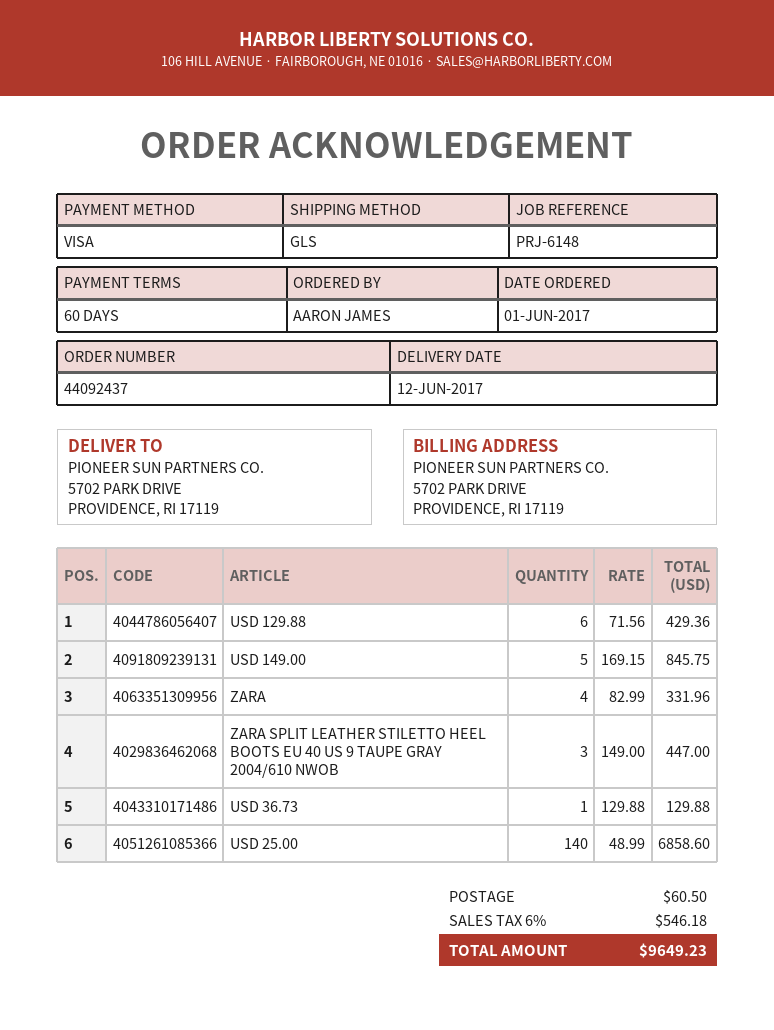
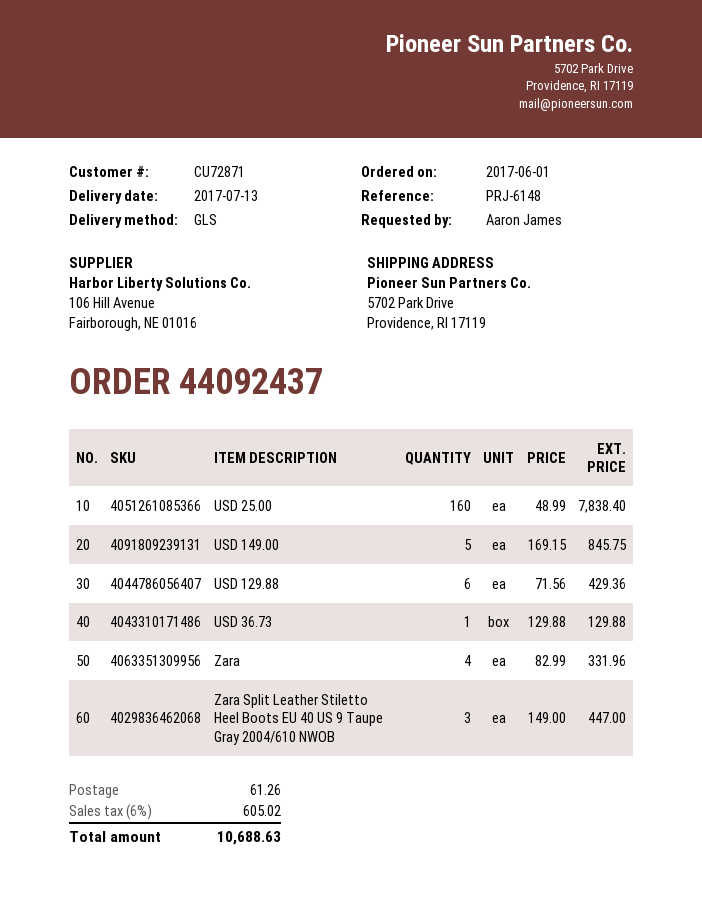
delivery date: 2017-06-12 -> 2017-07-13
USD 25.00: 140 x 48.99 = 6858.60 -> 160 x 48.99 = 7838.40
shipping: 60.50 -> 61.26
tax: 6% = 546.18 -> 6% = 605.02
total: 9649.23 -> 10688.63

